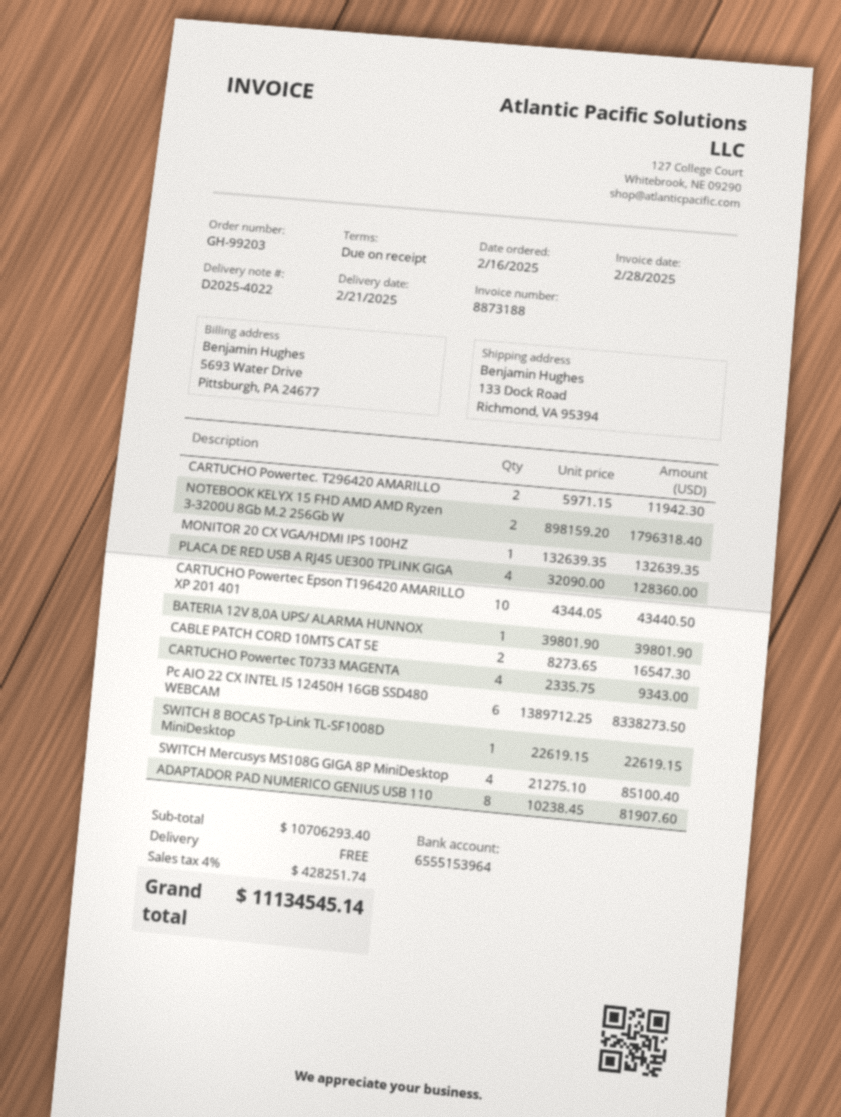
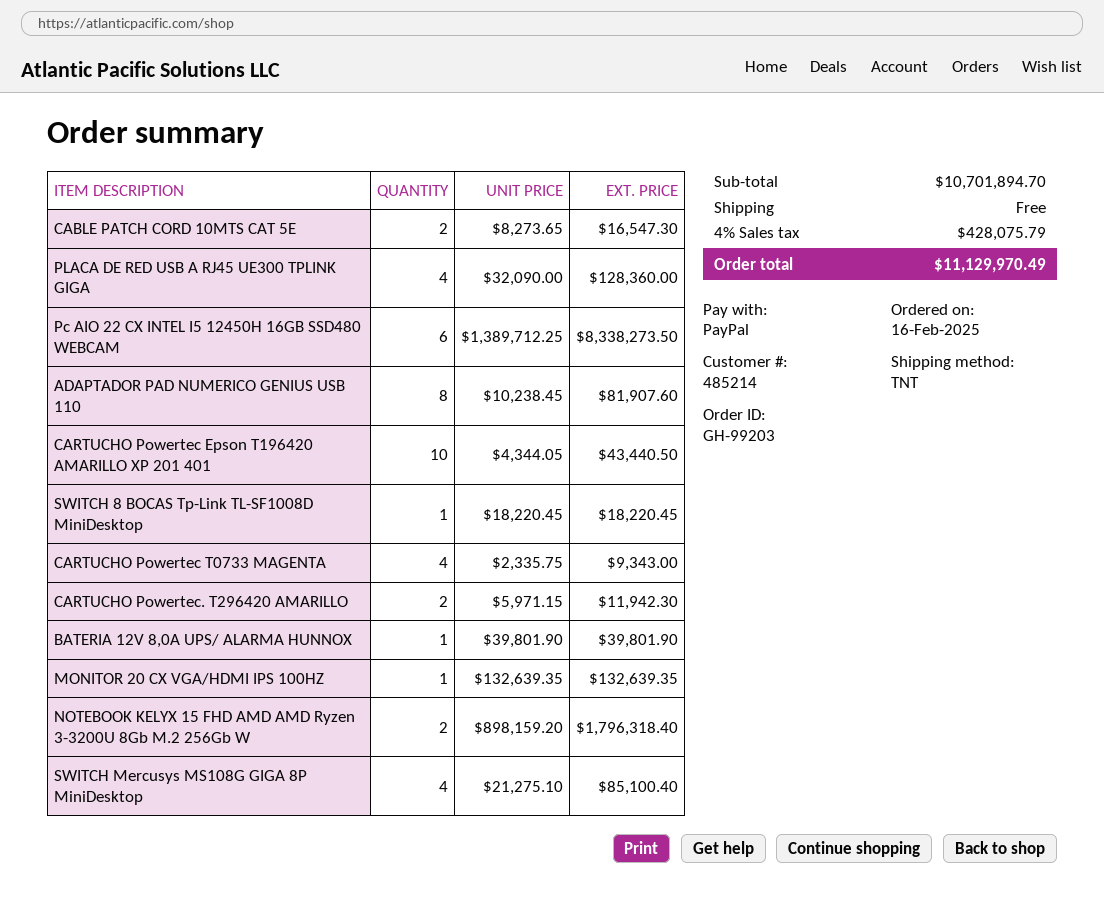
SWITCH 8 BOCAS Tp-Link TL-SF1008D MiniDesktop: 1 x 22619.15 = 22619.15 -> 1 x 18220.45 = 18220.45
subtotal: 10706293.40 -> 10701894.70
tax: 4% = 428251.74 -> 4% = 428075.79
total: 11134545.14 -> 11129970.49

